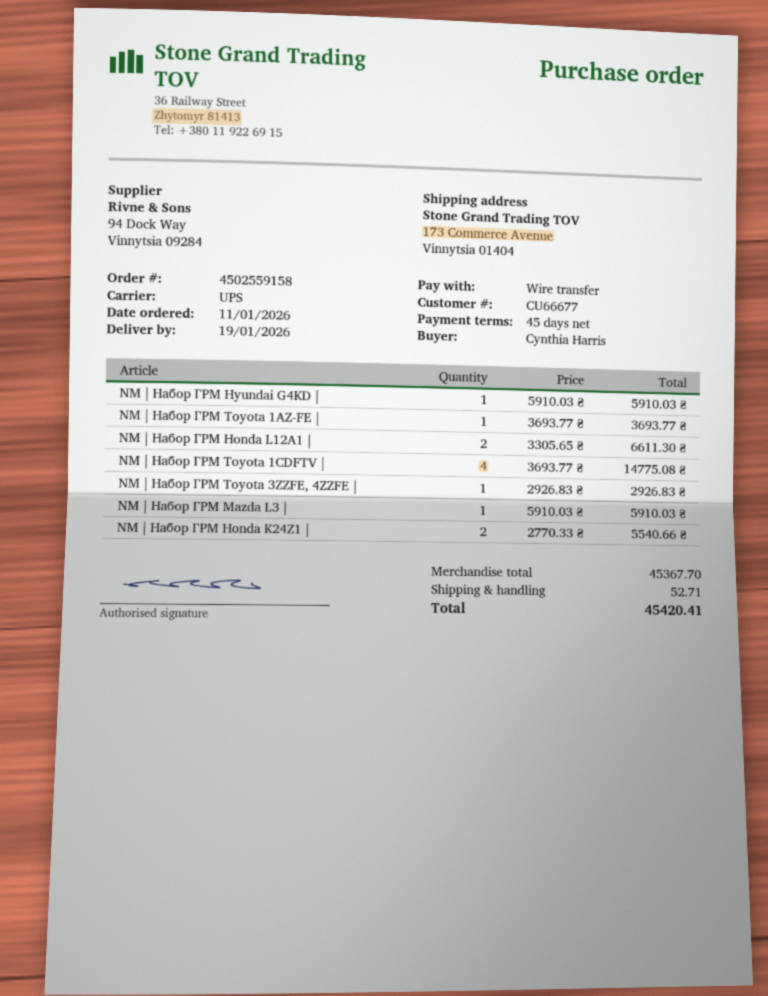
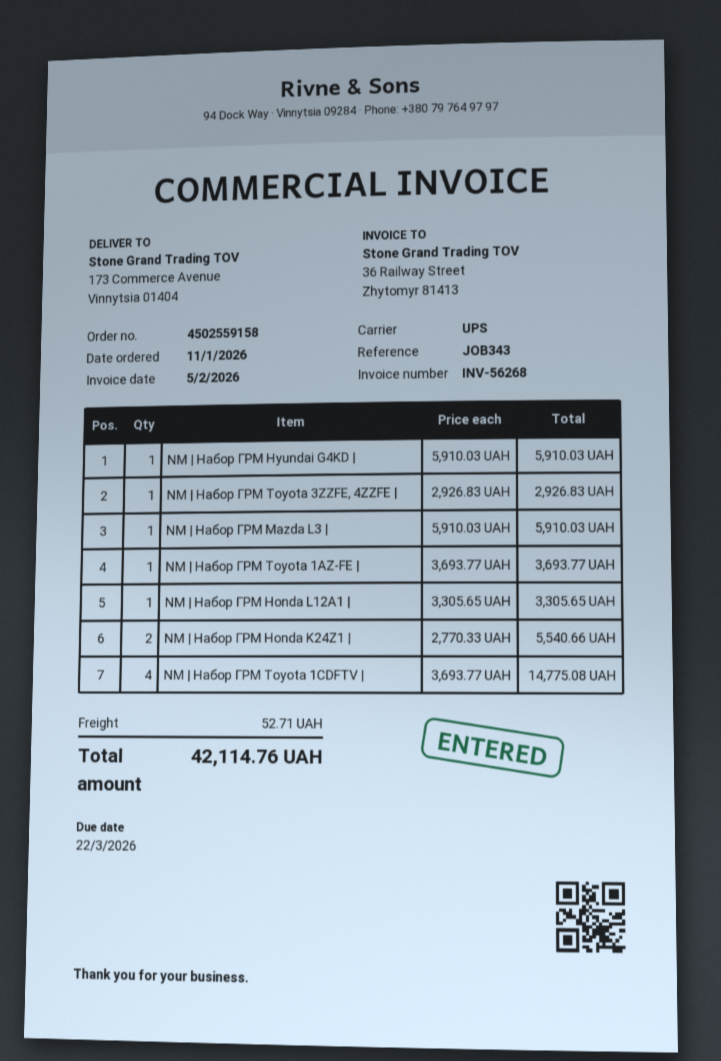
NM | Набор ГРМ Honda L12A1 |: 2 x 3305.65 = 6611.30 -> 1 x 3305.65 = 3305.65
total: 45420.41 -> 42114.76

